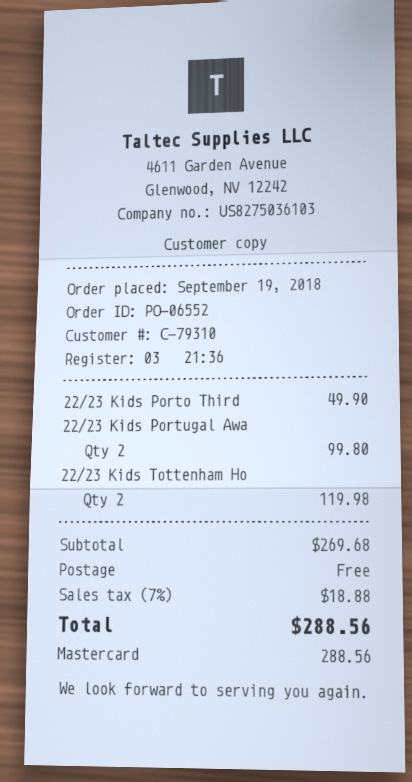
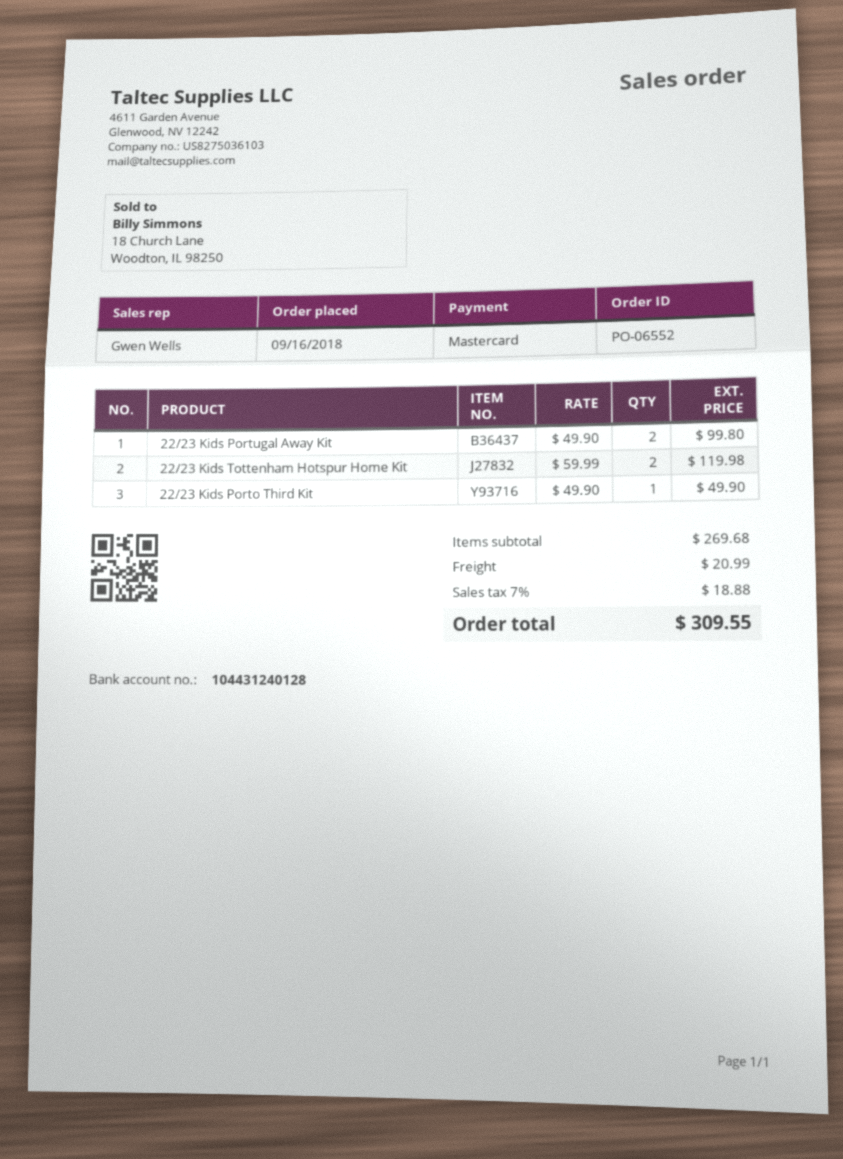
order date: 2018-09-19 -> 2018-09-16
shipping: 0.00 -> 20.99
total: 288.56 -> 309.55

